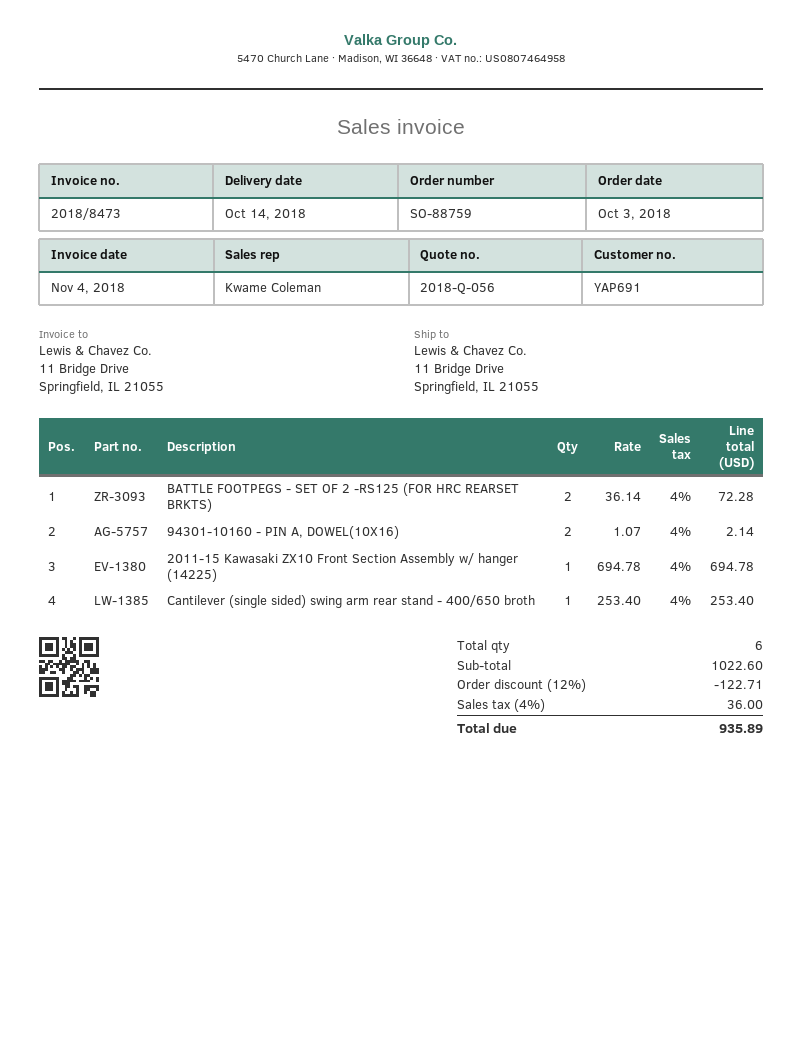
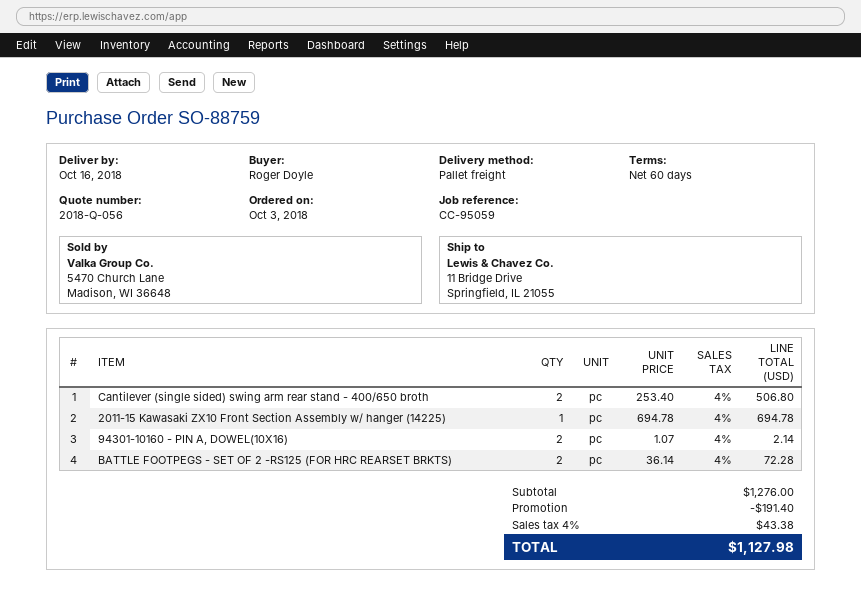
delivery date: 2018-10-14 -> 2018-10-16
Cantilever (single sided) swing arm rear stand - 400/650 broth: 1 x 253.40 = 253.40 -> 2 x 253.40 = 506.80
subtotal: 1022.60 -> 1276.00
discount: 122.71 -> 191.40
tax: 4% = 36.00 -> 4% = 43.38
total: 935.89 -> 1127.98

